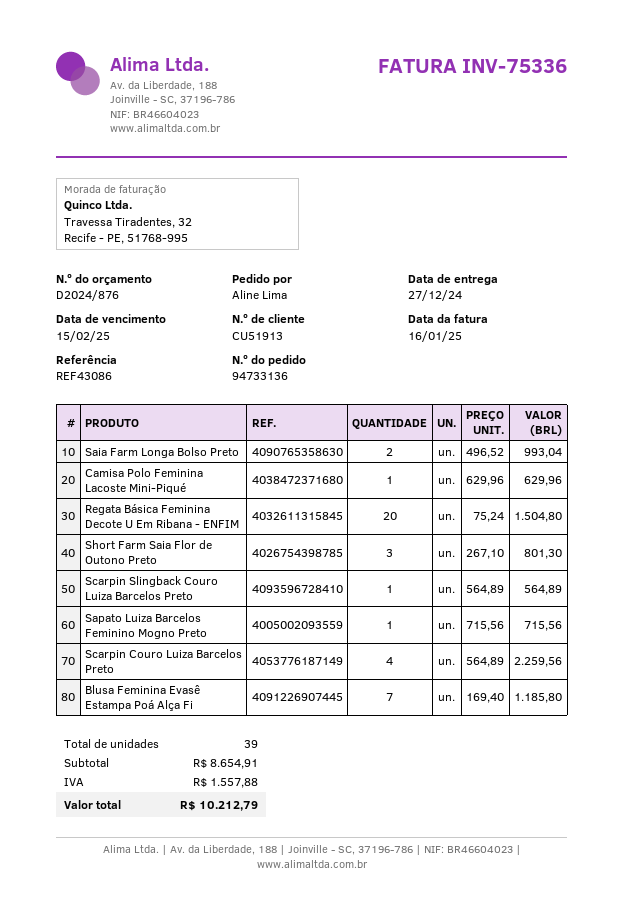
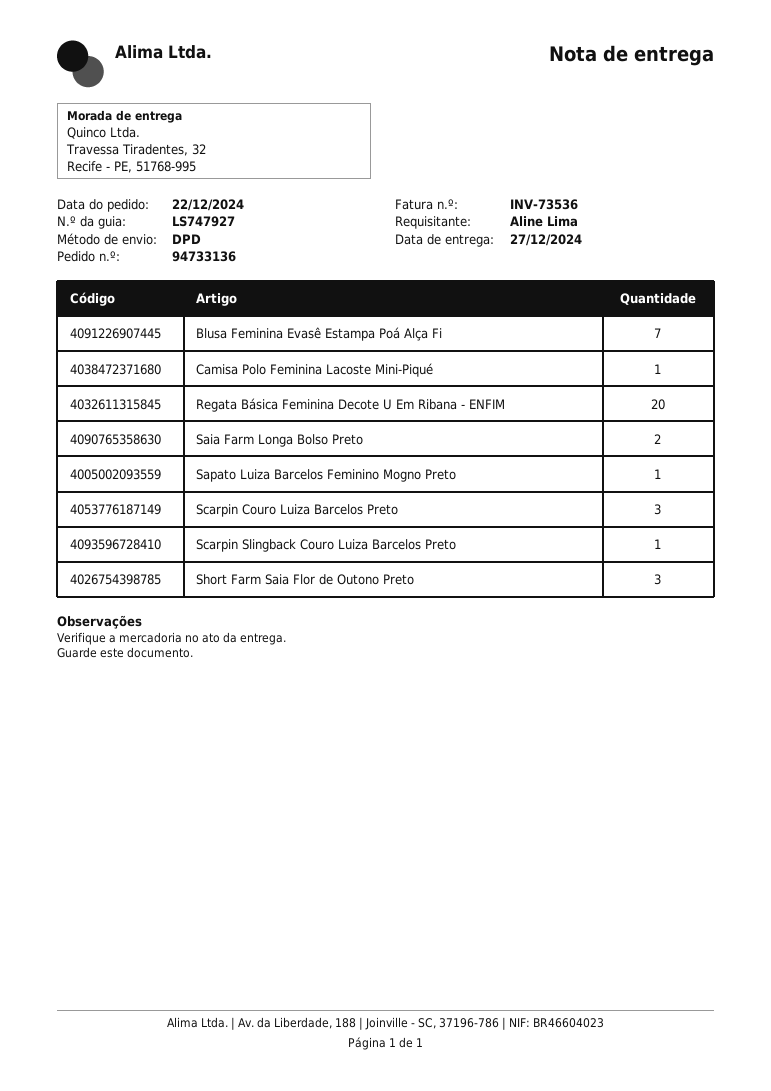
invoice number: INV-75336 -> INV-73536
Scarpin Couro Luiza Barcelos Preto: 4 -> 3

